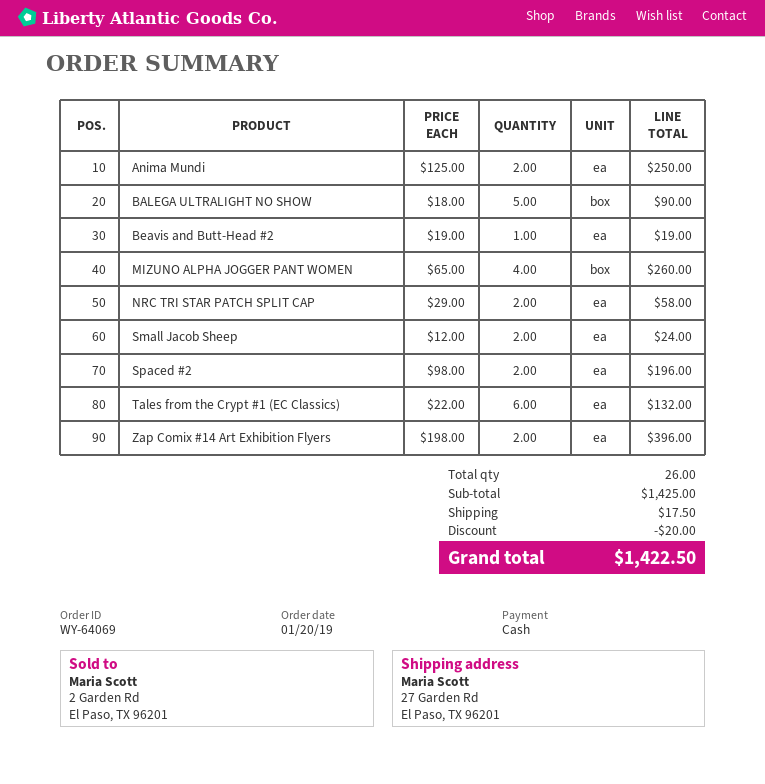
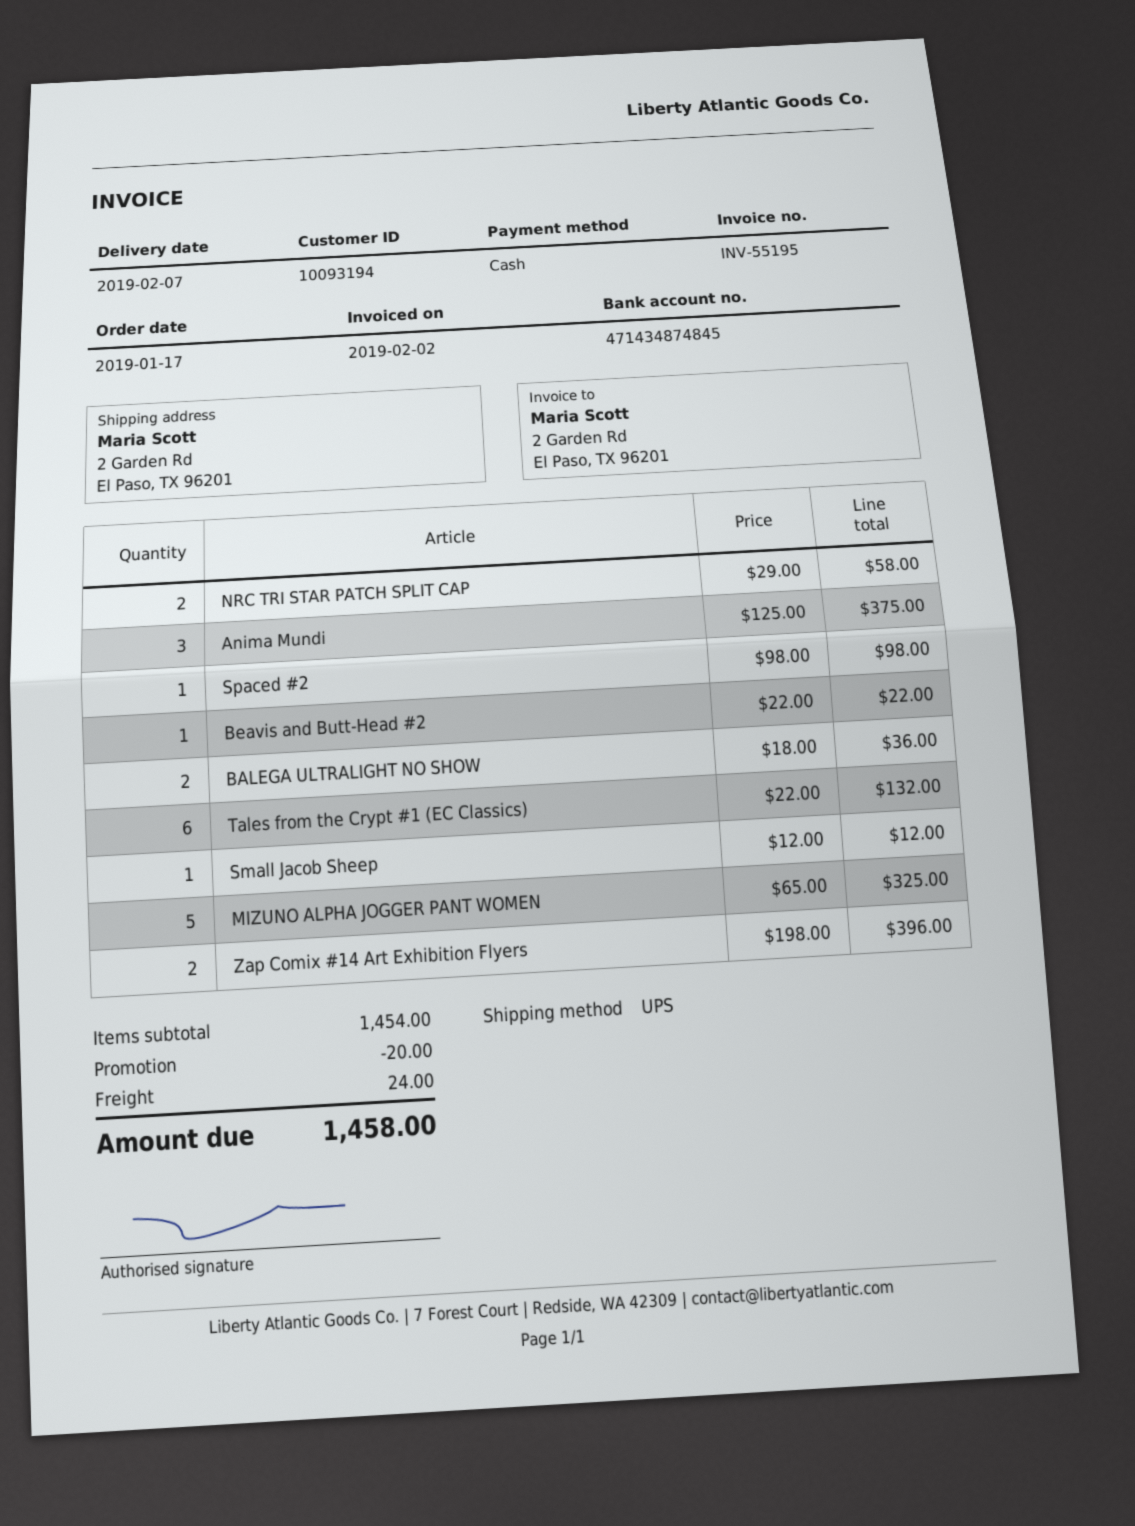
order date: 2019-01-20 -> 2019-01-17
ship to: 27 Garden Rd, El Paso, TX 96201 -> 2 Garden Rd, El Paso, TX 96201
Anima Mundi: 2 x 125.00 = 250.00 -> 3 x 125.00 = 375.00
BALEGA ULTRALIGHT NO SHOW: 5 x 18.00 = 90.00 -> 2 x 18.00 = 36.00
Beavis and Butt-Head #2: 1 x 19.00 = 19.00 -> 1 x 22.00 = 22.00
MIZUNO ALPHA JOGGER PANT WOMEN: 4 x 65.00 = 260.00 -> 5 x 65.00 = 325.00
Small Jacob Sheep: 2 x 12.00 = 24.00 -> 1 x 12.00 = 12.00
Spaced #2: 2 x 98.00 = 196.00 -> 1 x 98.00 = 98.00
subtotal: 1425.00 -> 1454.00
shipping: 17.50 -> 24.00
total: 1422.50 -> 1458.00

